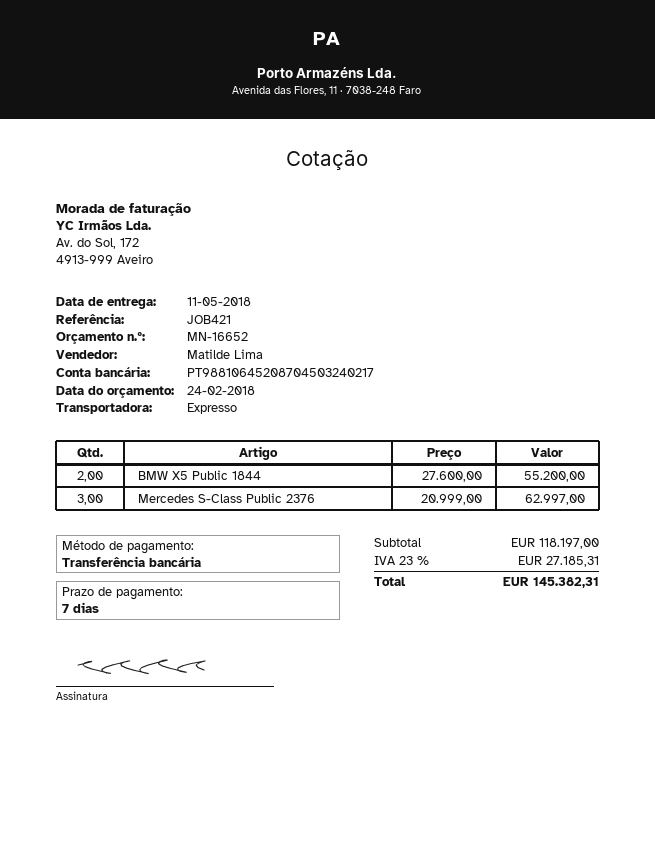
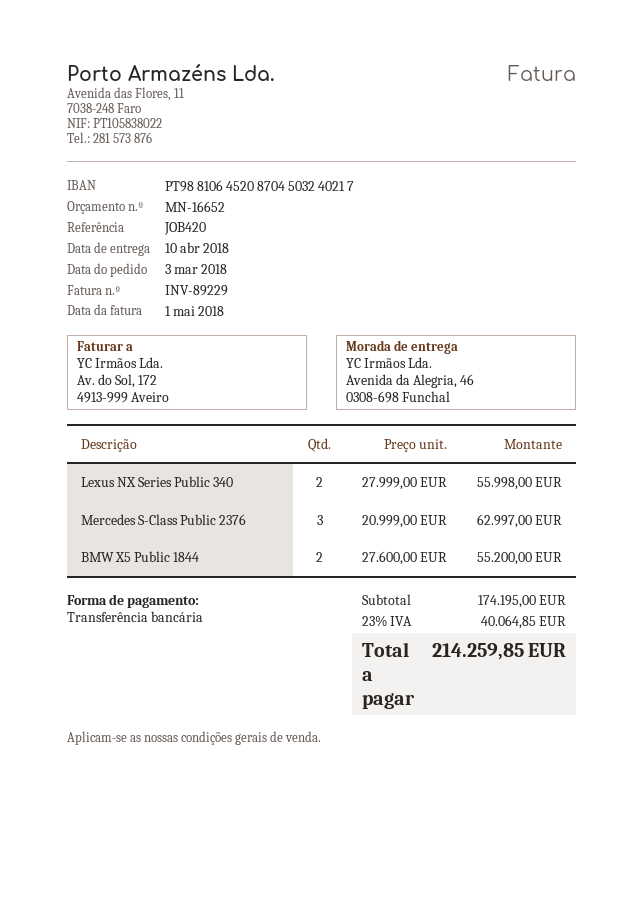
delivery date: 2018-05-11 -> 2018-04-10
reference: JOB421 -> JOB420
Lexus NX Series Public 340: none -> 2 x 27999.00 = 55998.00
subtotal: 118197.00 -> 174195.00
tax: 23% = 27185.31 -> 23% = 40064.85
total: 145382.31 -> 214259.85

